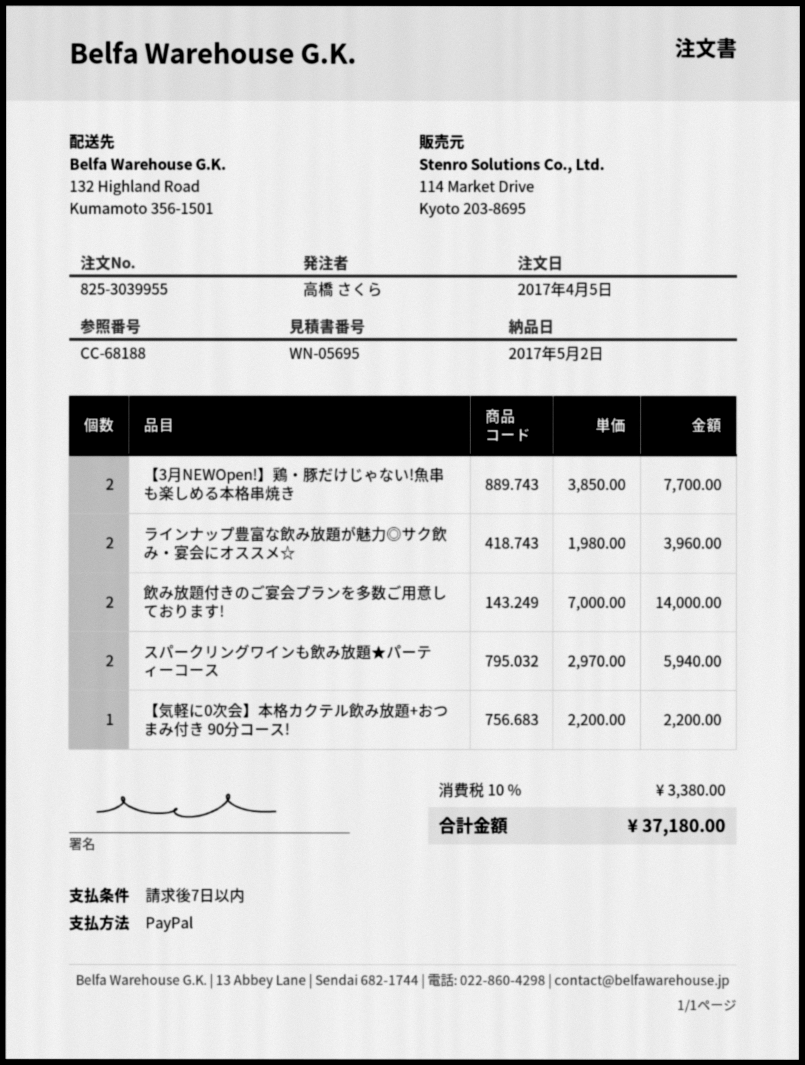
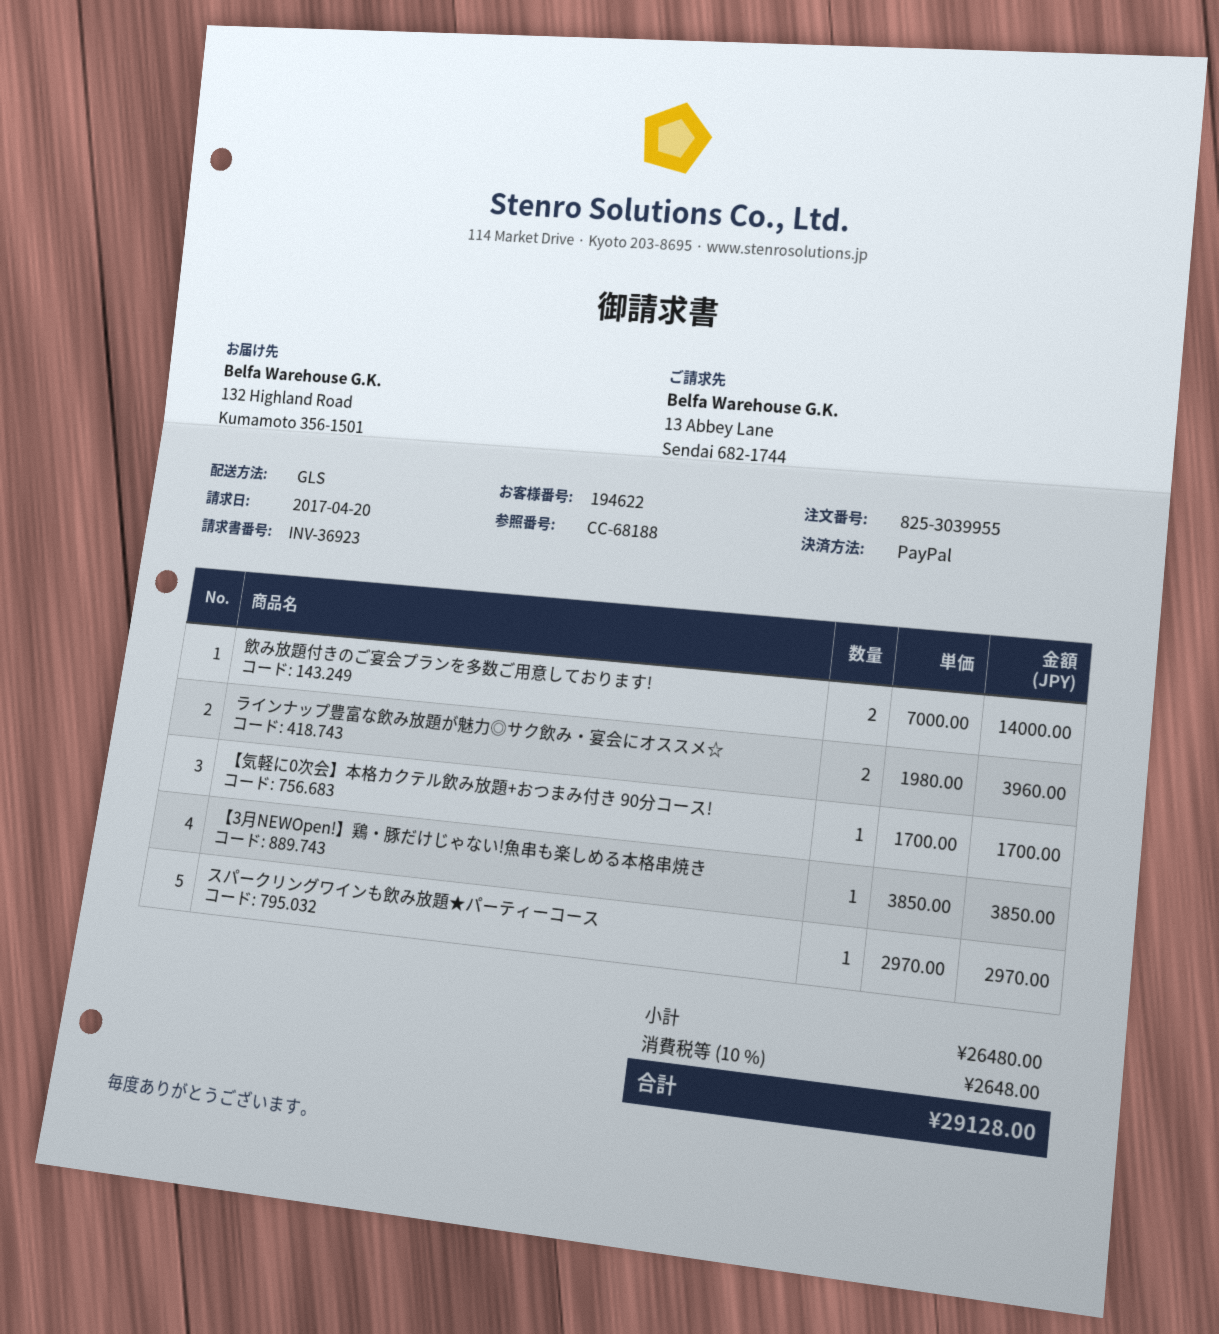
【3月NEWOpen!】鶏・豚だけじゃない!魚串も楽しめる本格串焼き: 2 x 3850.00 = 7700.00 -> 1 x 3850.00 = 3850.00
スパークリングワインも飲み放題★パーティーコース: 2 x 2970.00 = 5940.00 -> 1 x 2970.00 = 2970.00
【気軽に0次会】本格カクテル飲み放題+おつまみ付き 90分コース!: 1 x 2200.00 = 2200.00 -> 1 x 1700.00 = 1700.00
tax: 10% = 3380.00 -> 10% = 2648.00
total: 37180.00 -> 29128.00

